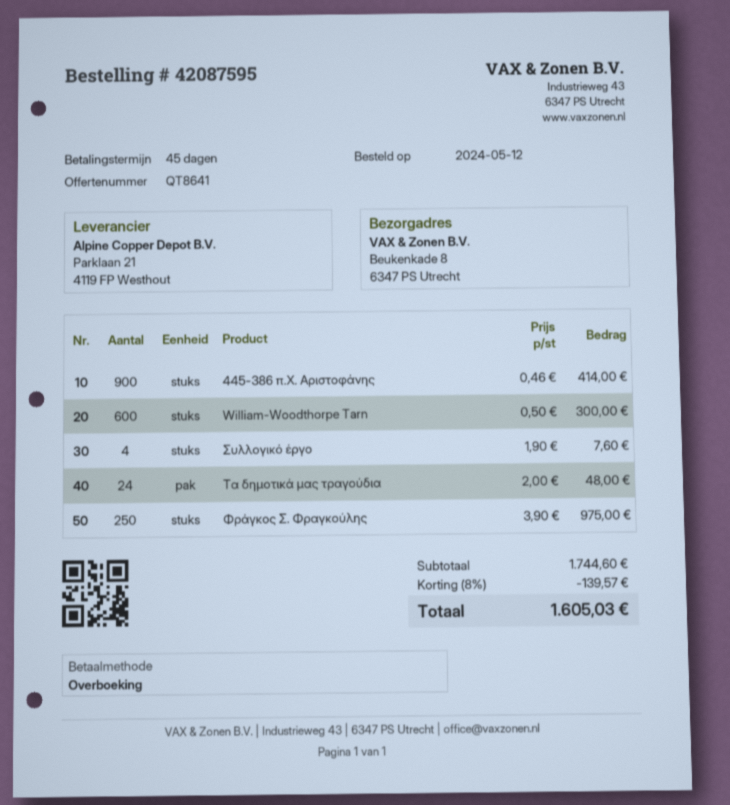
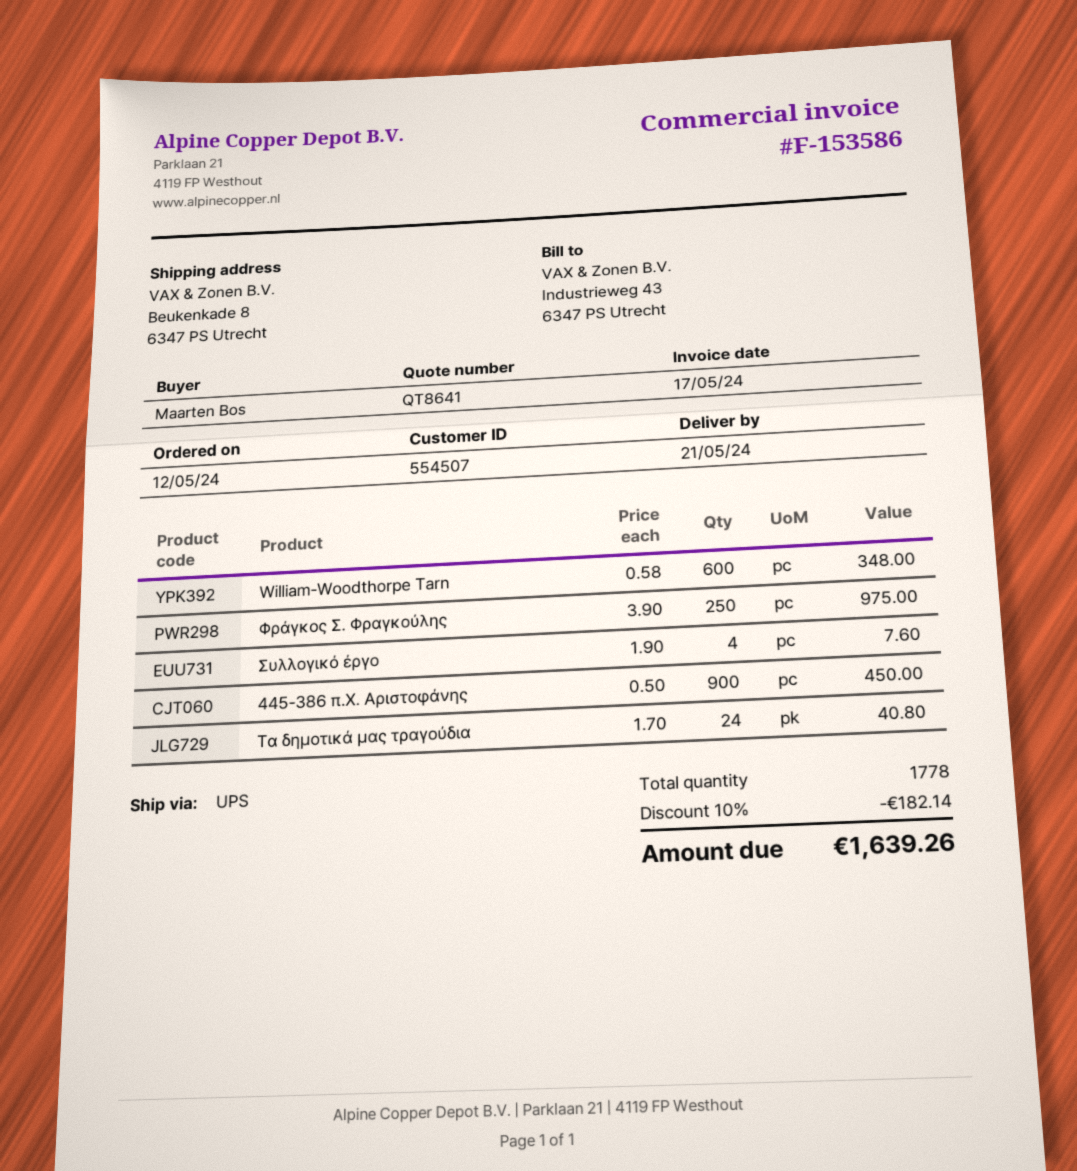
445-386 π.Χ. Αριστοφάνης: 900 x 0.46 = 414.00 -> 900 x 0.50 = 450.00
William-Woodthorpe Tarn: 600 x 0.50 = 300.00 -> 600 x 0.58 = 348.00
Τα δημοτικά μας τραγούδια: 24 x 2.00 = 48.00 -> 24 x 1.70 = 40.80
discount: 8% = 139.57 -> 10% = 182.14
total: 1605.03 -> 1639.26

